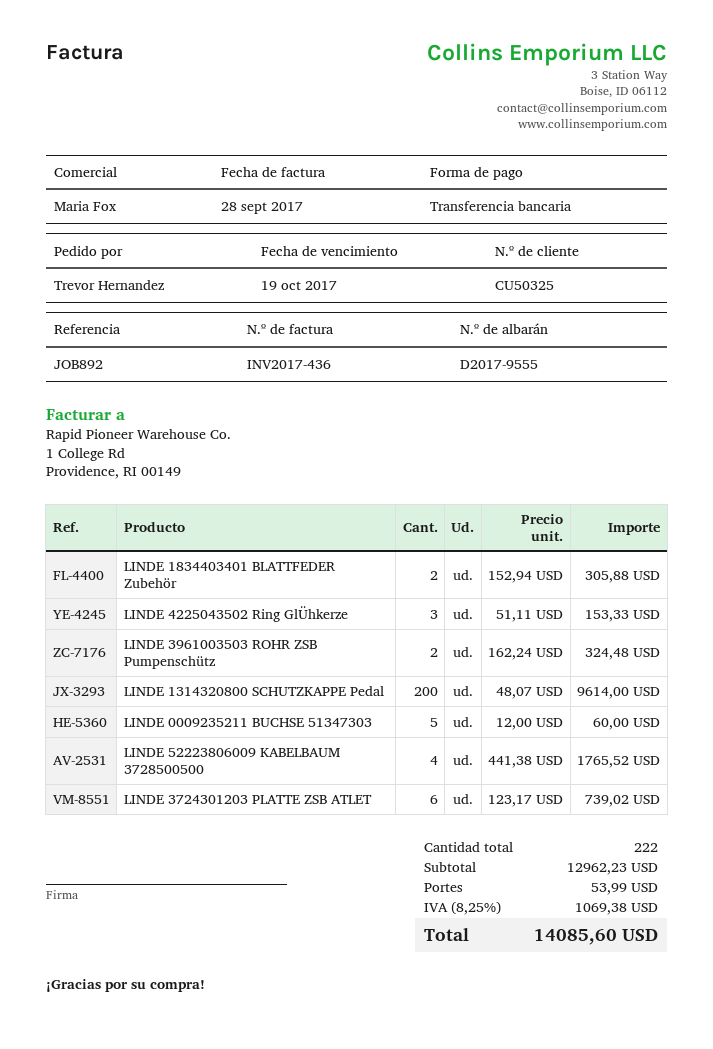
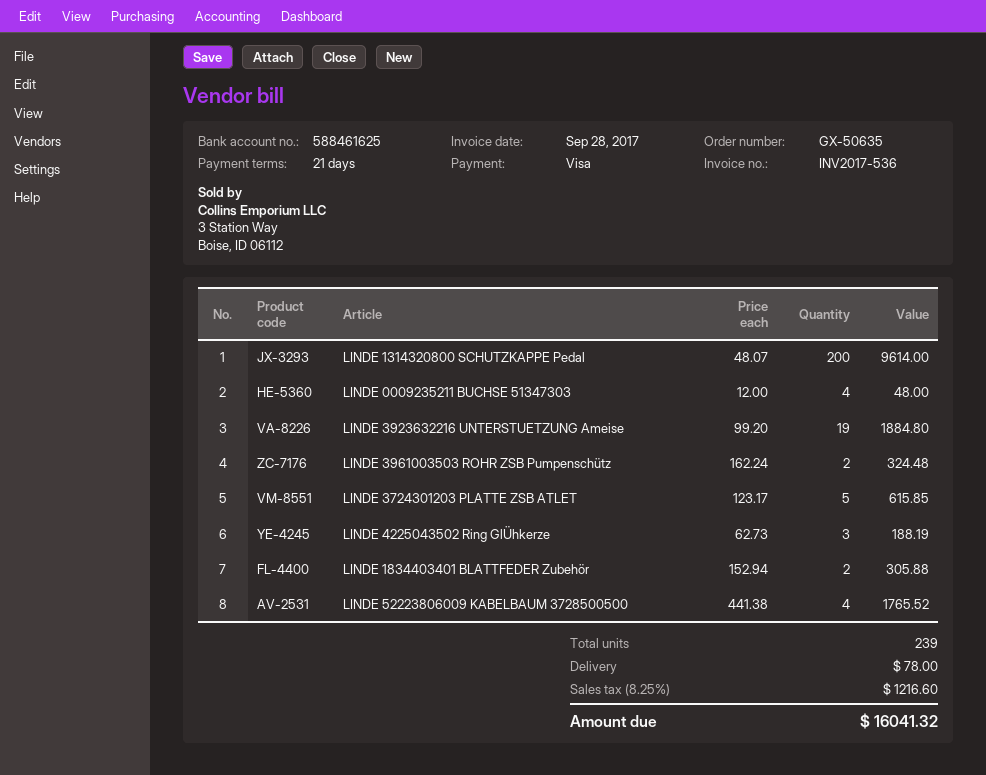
invoice number: INV2017-436 -> INV2017-536
payment method: bank transfer -> Visa
LINDE 4225043502 Ring GlÜhkerze: 3 x 51.11 = 153.33 -> 3 x 62.73 = 188.19
LINDE 0009235211 BUCHSE 51347303: 5 x 12.00 = 60.00 -> 4 x 12.00 = 48.00
LINDE 3724301203 PLATTE ZSB ATLET: 6 x 123.17 = 739.02 -> 5 x 123.17 = 615.85
LINDE 3923632216 UNTERSTUETZUNG Ameise: none -> 19 x 99.20 = 1884.80
total quantity: 222 -> 239
shipping: 53.99 -> 78.00
tax: 8.25% = 1069.38 -> 8.25% = 1216.60
total: 14085.60 -> 16041.32

